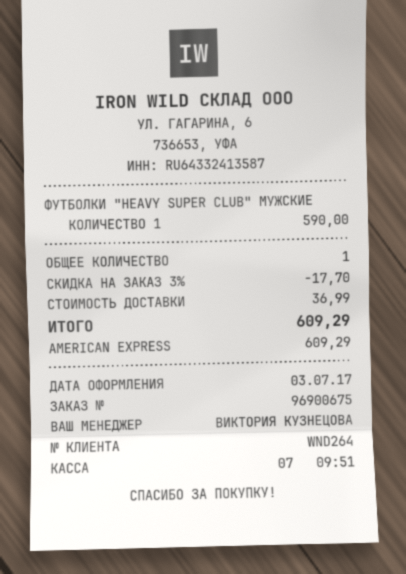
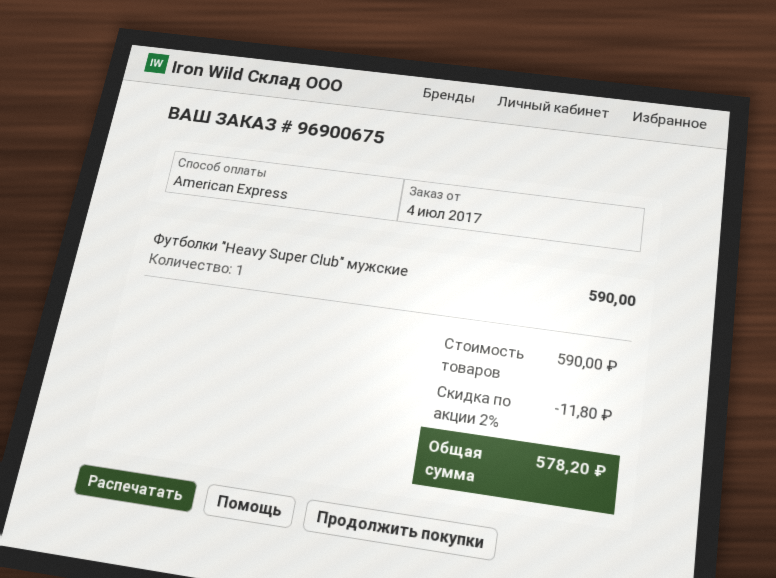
order date: 2017-07-03 -> 2017-07-04
discount: 3% = 17.70 -> 2% = 11.80
shipping: 36.99 -> none
total: 609.29 -> 578.20

